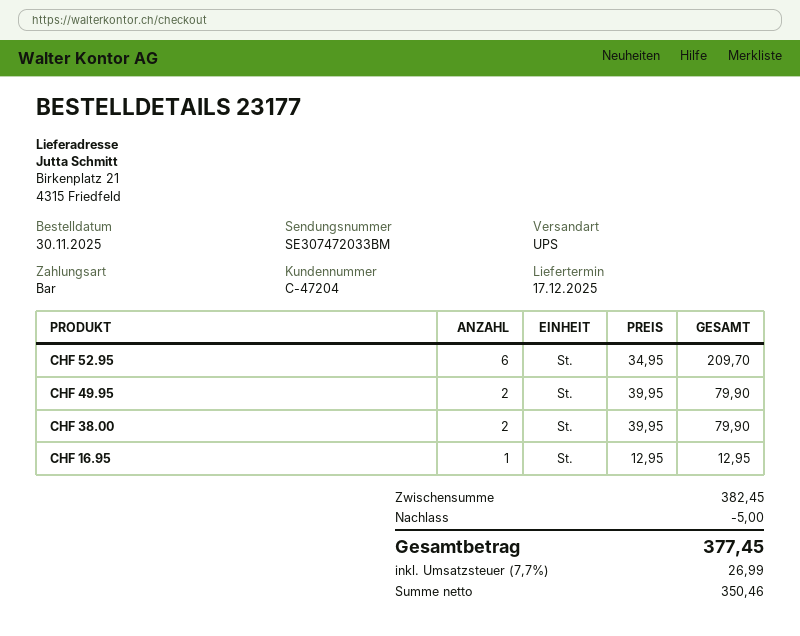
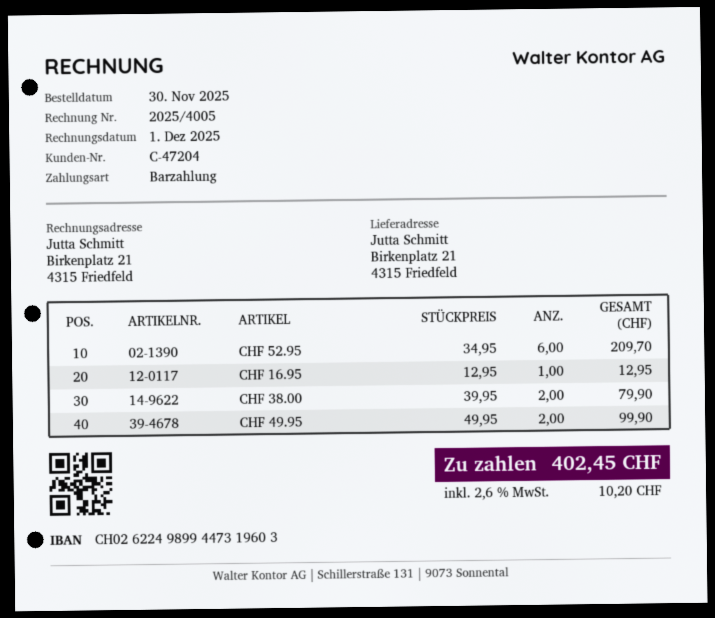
CHF 49.95: 2 x 39.95 = 79.90 -> 2 x 49.95 = 99.90
discount: 5.00 -> none
tax: 7.7% = 26.99 -> 2.6% = 10.20
total: 377.45 -> 402.45

